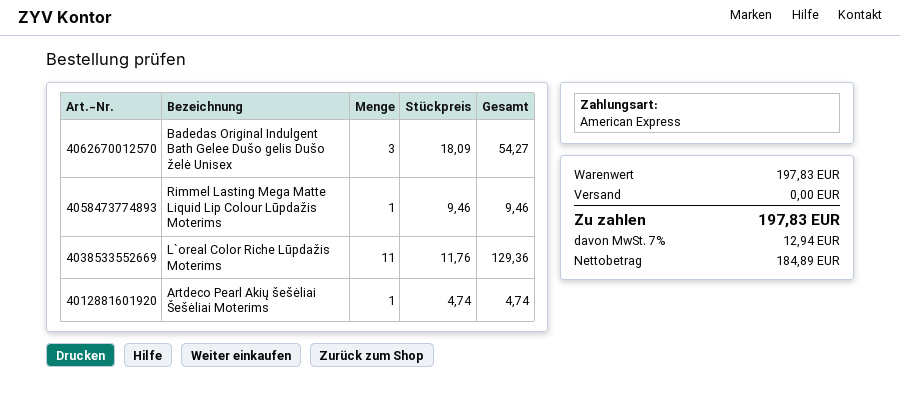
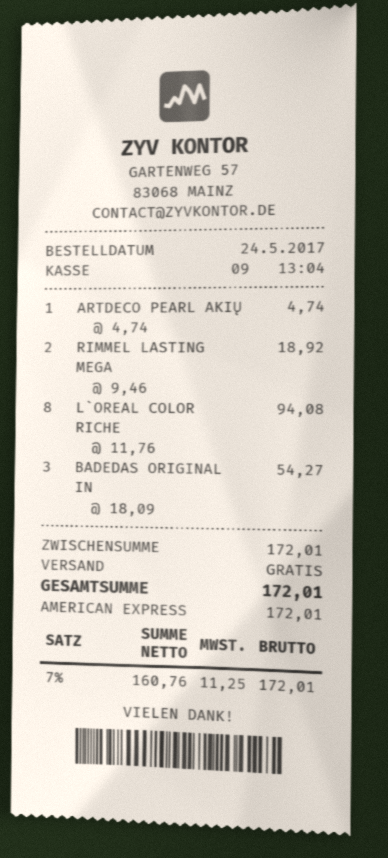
Rimmel Lasting Mega Matte Liquid Lip Colour Lūpdažis Moterims: 1 x 9.46 = 9.46 -> 2 x 9.46 = 18.92
L`oreal Color Riche Lūpdažis Moterims: 11 x 11.76 = 129.36 -> 8 x 11.76 = 94.08
subtotal: 197.83 -> 172.01
net: 184.89 -> 160.76
tax: 7% = 12.94 -> 7% = 11.25
total: 197.83 -> 172.01

